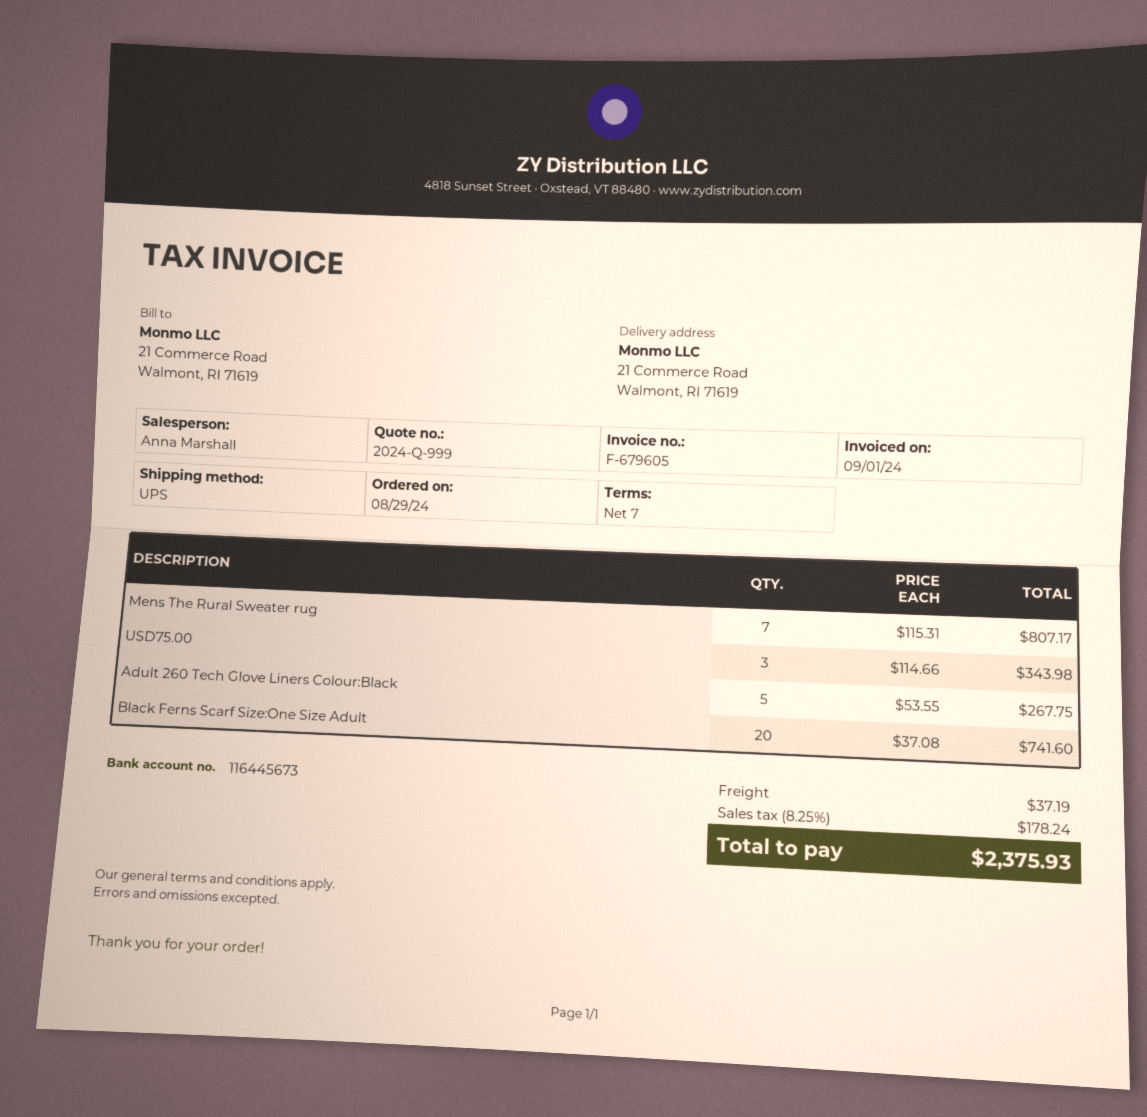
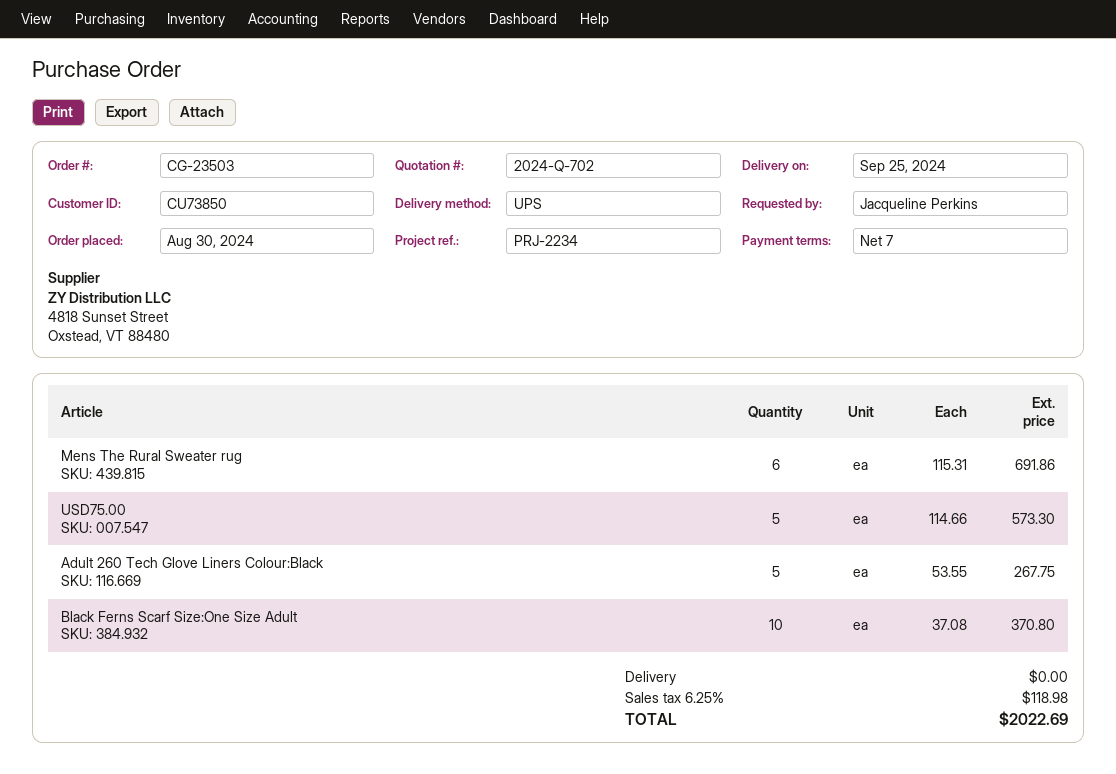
quote number: 2024-Q-999 -> 2024-Q-702
order date: 2024-08-29 -> 2024-08-30
Mens The Rural Sweater rug: 7 x 115.31 = 807.17 -> 6 x 115.31 = 691.86
USD75.00: 3 x 114.66 = 343.98 -> 5 x 114.66 = 573.30
Black Ferns Scarf Size:One Size Adult: 20 x 37.08 = 741.60 -> 10 x 37.08 = 370.80
shipping: 37.19 -> 0.00
tax: 8.25% = 178.24 -> 6.25% = 118.98
total: 2375.93 -> 2022.69

